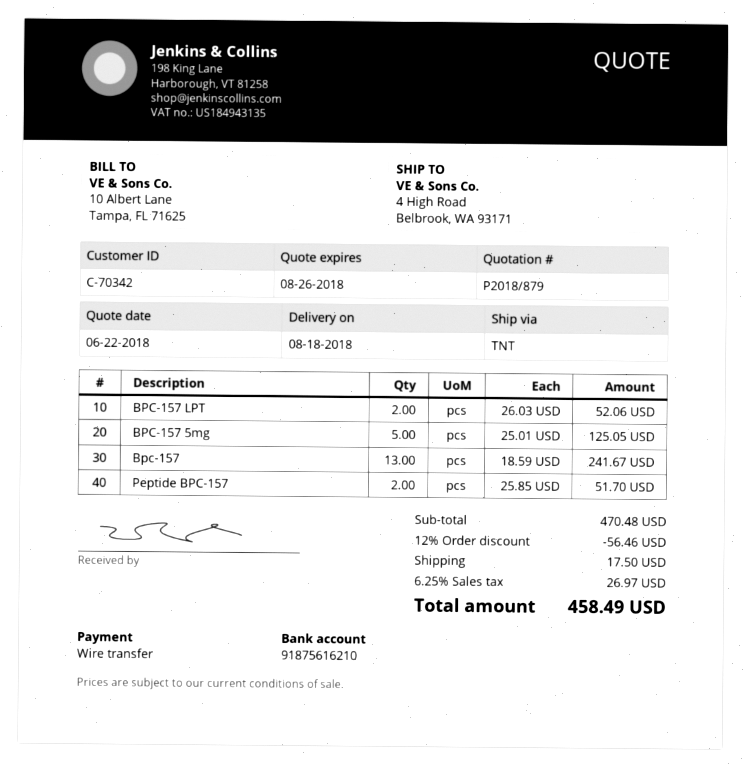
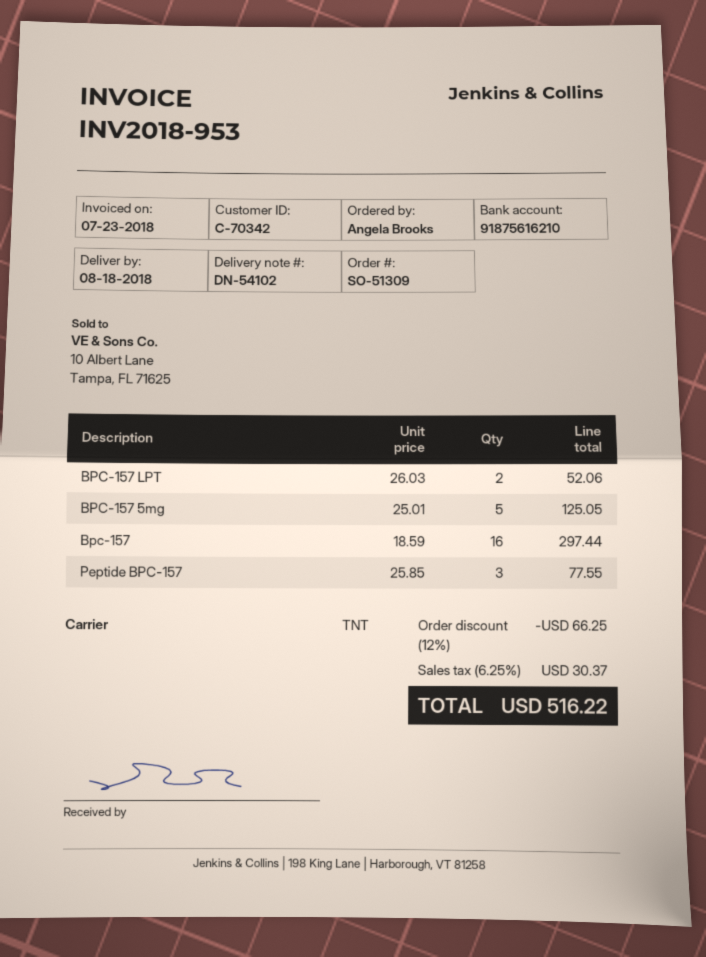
Bpc-157: 13 x 18.59 = 241.67 -> 16 x 18.59 = 297.44
Peptide BPC-157: 2 x 25.85 = 51.70 -> 3 x 25.85 = 77.55
discount: 12% = 56.46 -> 12% = 66.25
shipping: 17.50 -> none
tax: 6.25% = 26.97 -> 6.25% = 30.37
total: 458.49 -> 516.22

